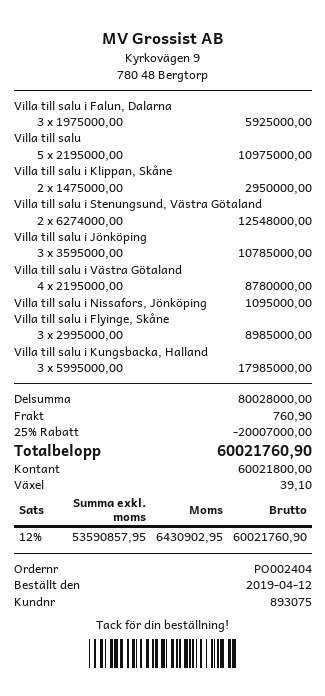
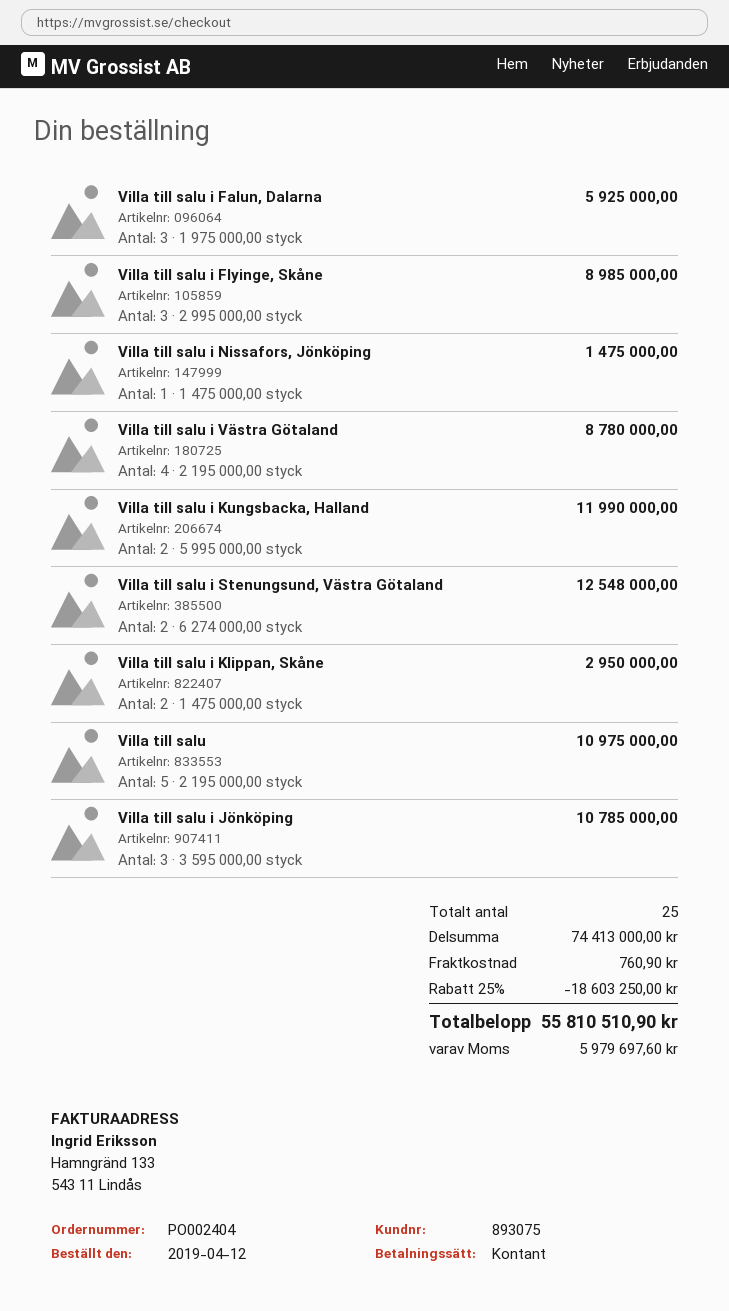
Villa till salu i Nissafors, Jönköping: 1 x 1095000.00 = 1095000.00 -> 1 x 1475000.00 = 1475000.00
Villa till salu i Kungsbacka, Halland: 3 x 5995000.00 = 17985000.00 -> 2 x 5995000.00 = 11990000.00
subtotal: 80028000.00 -> 74413000.00
discount: 25% = 20007000.00 -> 25% = 18603250.00
tax: 6430902.95 -> 5979697.60
total: 60021760.90 -> 55810510.90

